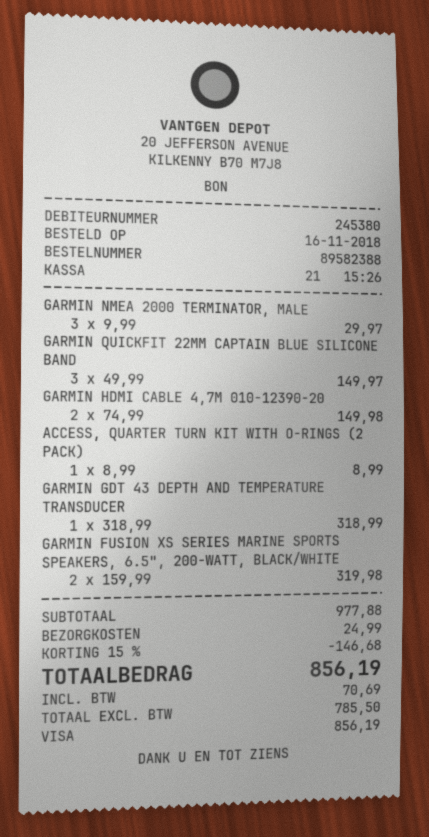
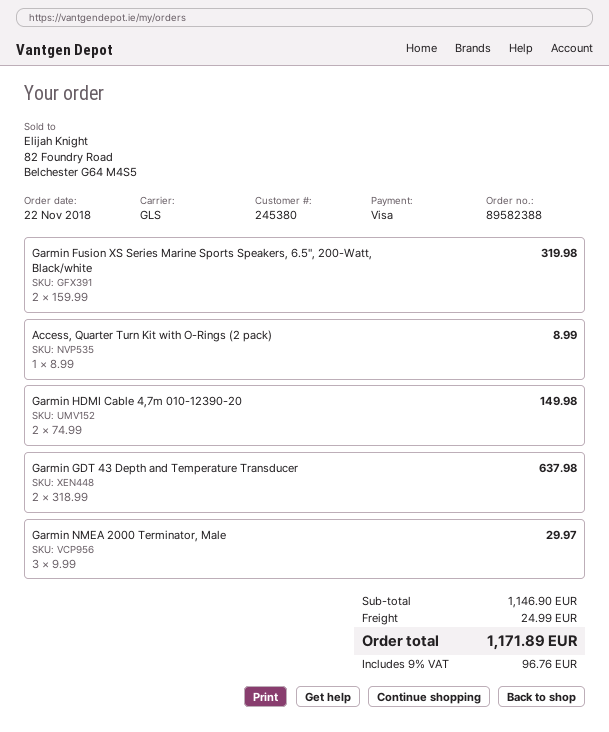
order date: 2018-11-16 -> 2018-11-22
GARMIN QUICKFIT 22MM CAPTAIN BLUE SILICONE BAND: 3 x 49.99 = 149.97 -> none
GARMIN GDT 43 DEPTH AND TEMPERATURE TRANSDUCER: 1 x 318.99 = 318.99 -> 2 x 318.99 = 637.98
subtotal: 977.88 -> 1146.90
discount: 15% = 146.68 -> none
tax: 70.69 -> 96.76
total: 856.19 -> 1171.89

